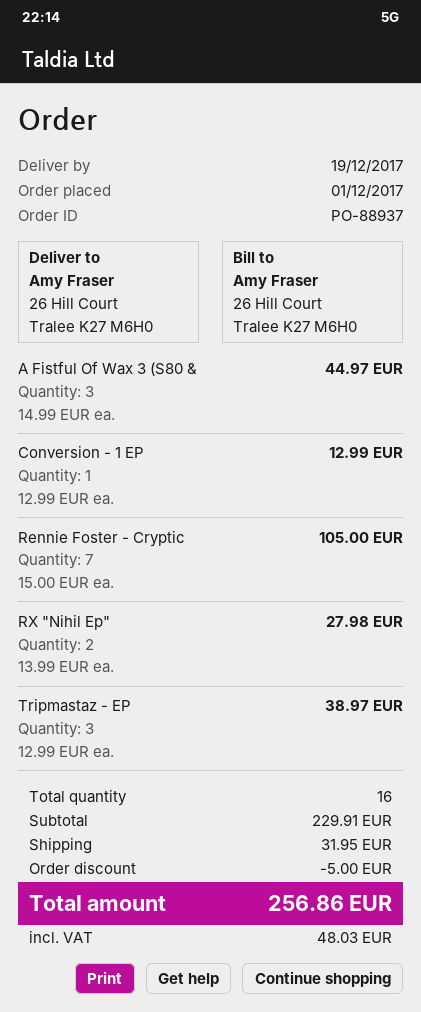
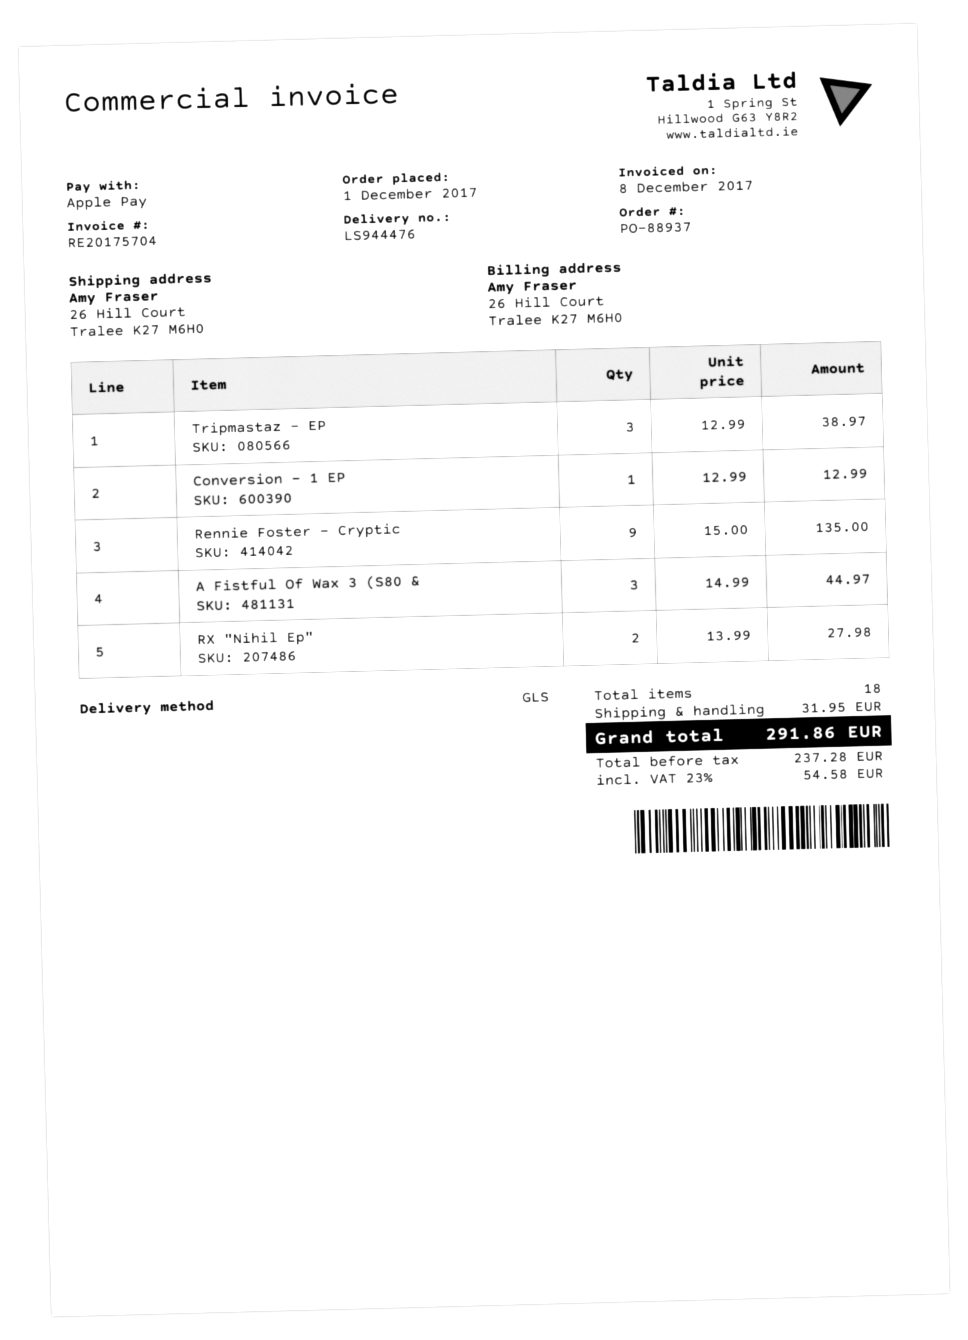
Rennie Foster - Cryptic: 7 x 15.00 = 105.00 -> 9 x 15.00 = 135.00
total quantity: 16 -> 18
discount: 5.00 -> none
tax: 48.03 -> 54.58
total: 256.86 -> 291.86

